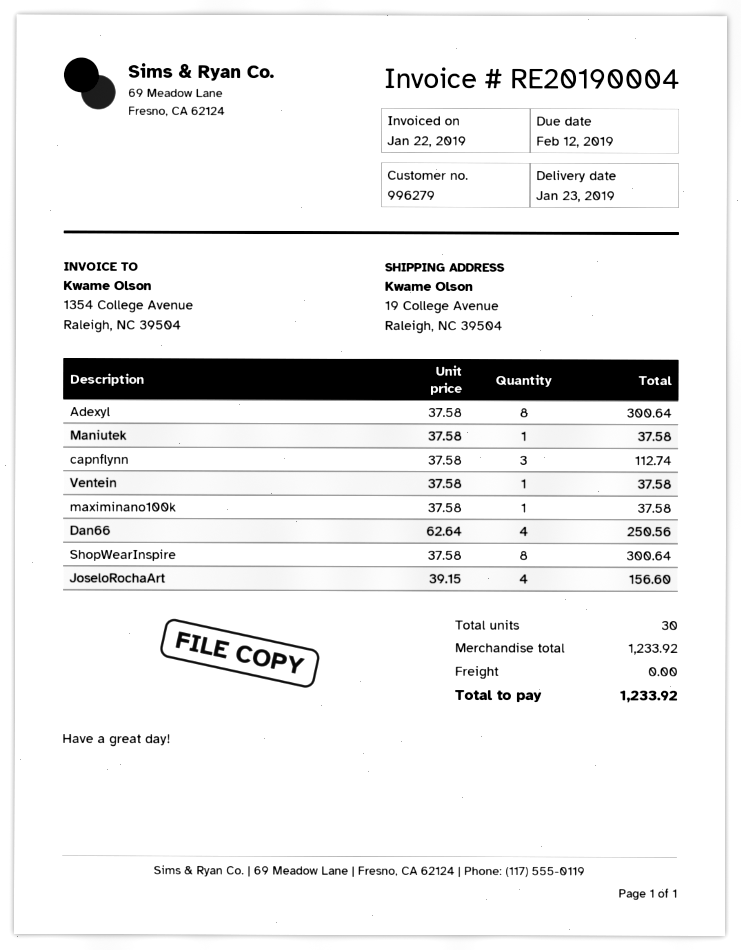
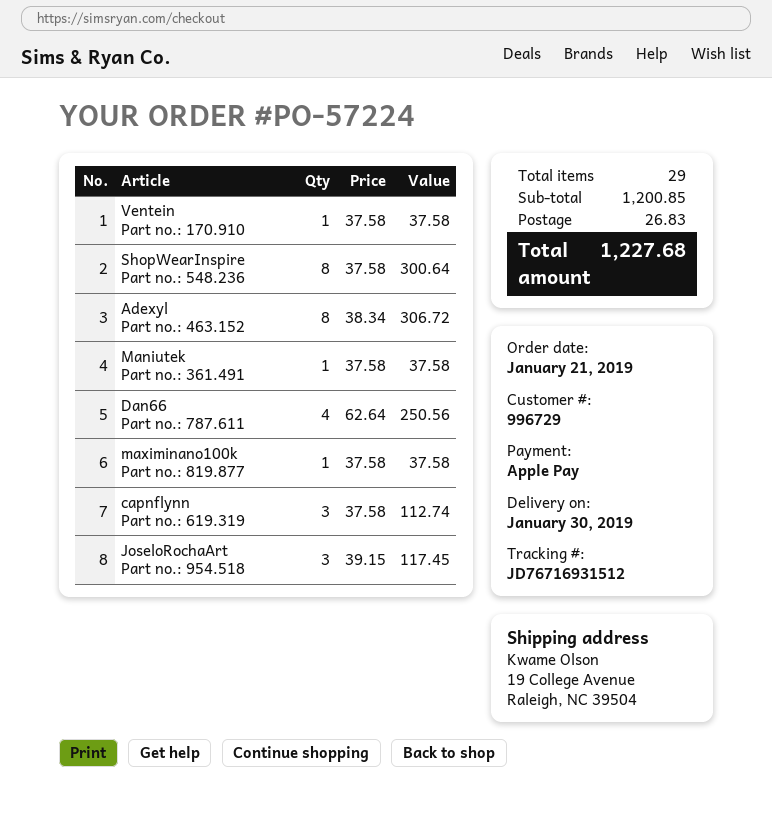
delivery date: 2019-01-23 -> 2019-01-30
customer number: 996279 -> 996729
Adexyl: 8 x 37.58 = 300.64 -> 8 x 38.34 = 306.72
JoseloRochaArt: 4 x 39.15 = 156.60 -> 3 x 39.15 = 117.45
total quantity: 30 -> 29
subtotal: 1233.92 -> 1200.85
shipping: 0.00 -> 26.83
total: 1233.92 -> 1227.68

